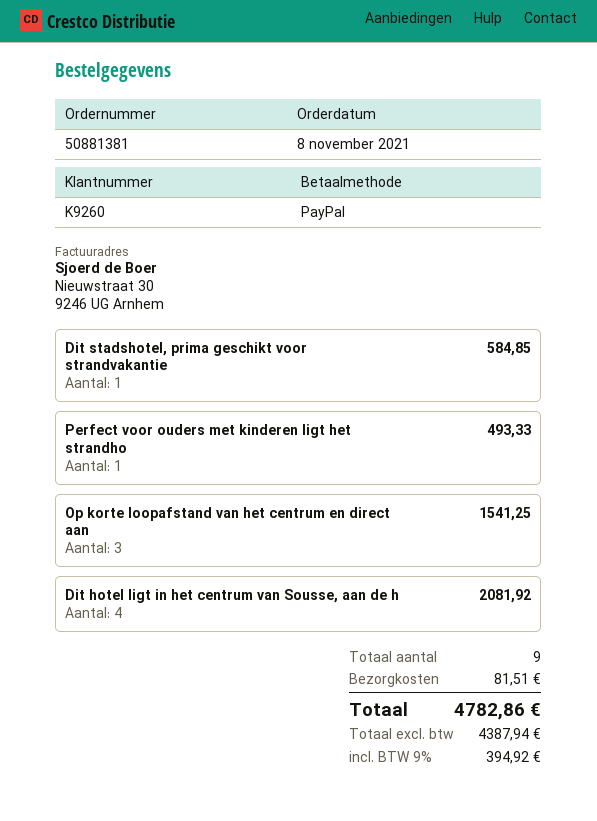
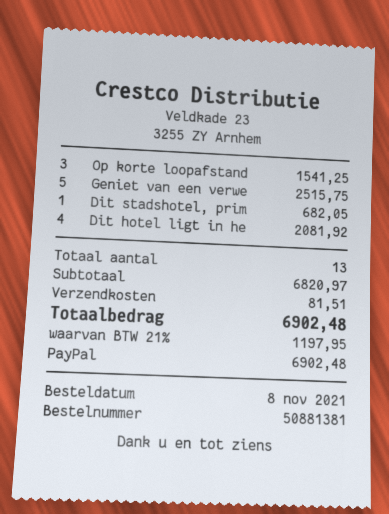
Dit stadshotel, prima geschikt voor strandvakantie: 1 for 584.85 -> 1 for 682.05
Perfect voor ouders met kinderen ligt het strandho: 1 for 493.33 -> none
Geniet van een verwe: none -> 5 for 2515.75
total quantity: 9 -> 13
tax: 9% = 394.92 -> 21% = 1197.95
total: 4782.86 -> 6902.48

